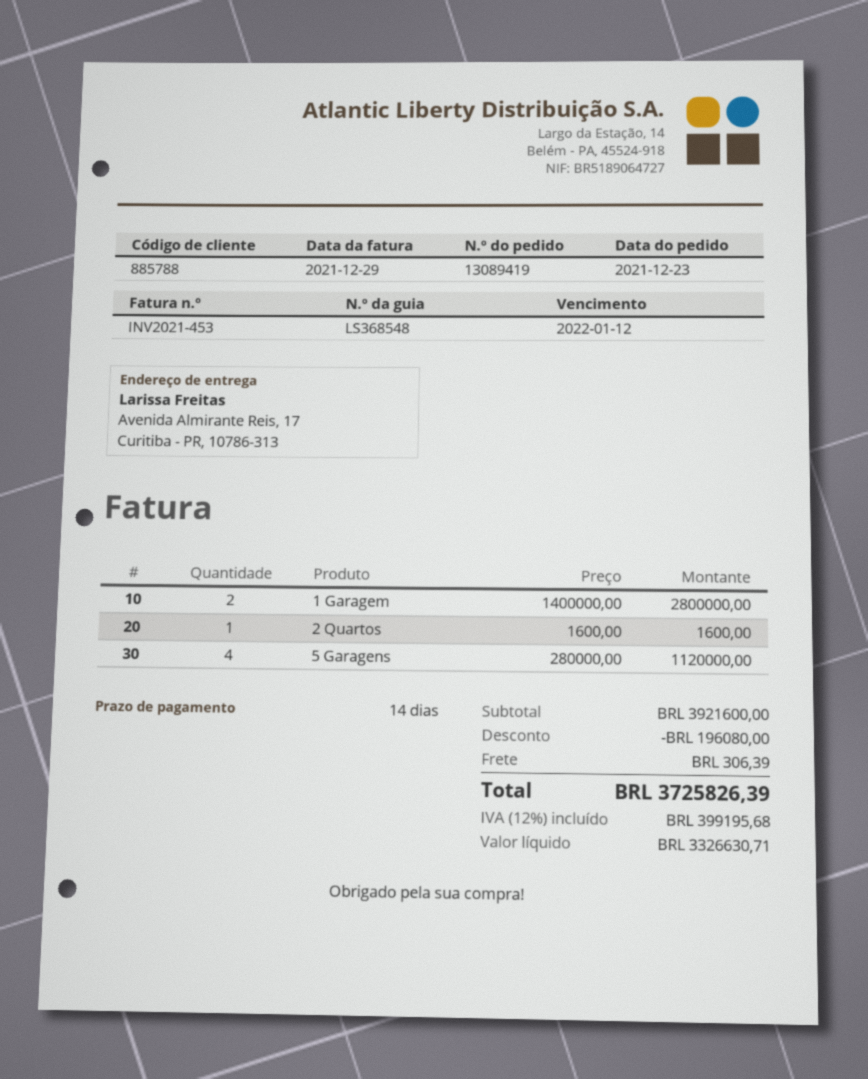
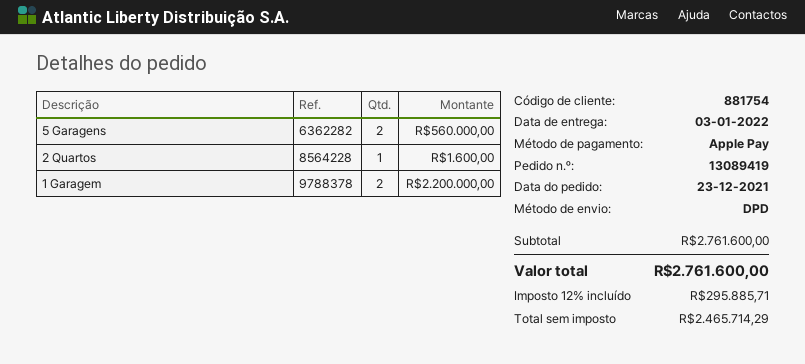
customer number: 885788 -> 881754
1 Garagem: 2 for 2800000.00 -> 2 for 2200000.00
5 Garagens: 4 for 1120000.00 -> 2 for 560000.00
subtotal: 3921600.00 -> 2761600.00
discount: 196080.00 -> none
shipping: 306.39 -> none
net: 3326630.71 -> 2465714.29
tax: 12% = 399195.68 -> 12% = 295885.71
total: 3725826.39 -> 2761600.00

